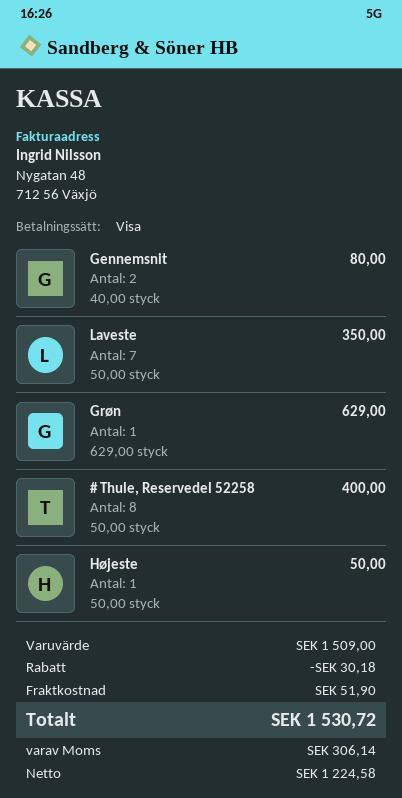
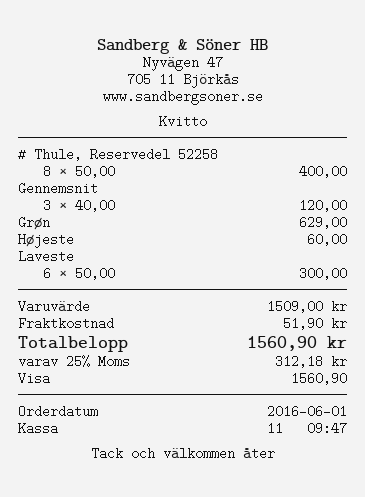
Gennemsnit: 2 x 40.00 = 80.00 -> 3 x 40.00 = 120.00
Laveste: 7 x 50.00 = 350.00 -> 6 x 50.00 = 300.00
Højeste: 1 x 50.00 = 50.00 -> 1 x 60.00 = 60.00
discount: 30.18 -> none
tax: 306.14 -> 312.18
total: 1530.72 -> 1560.90

